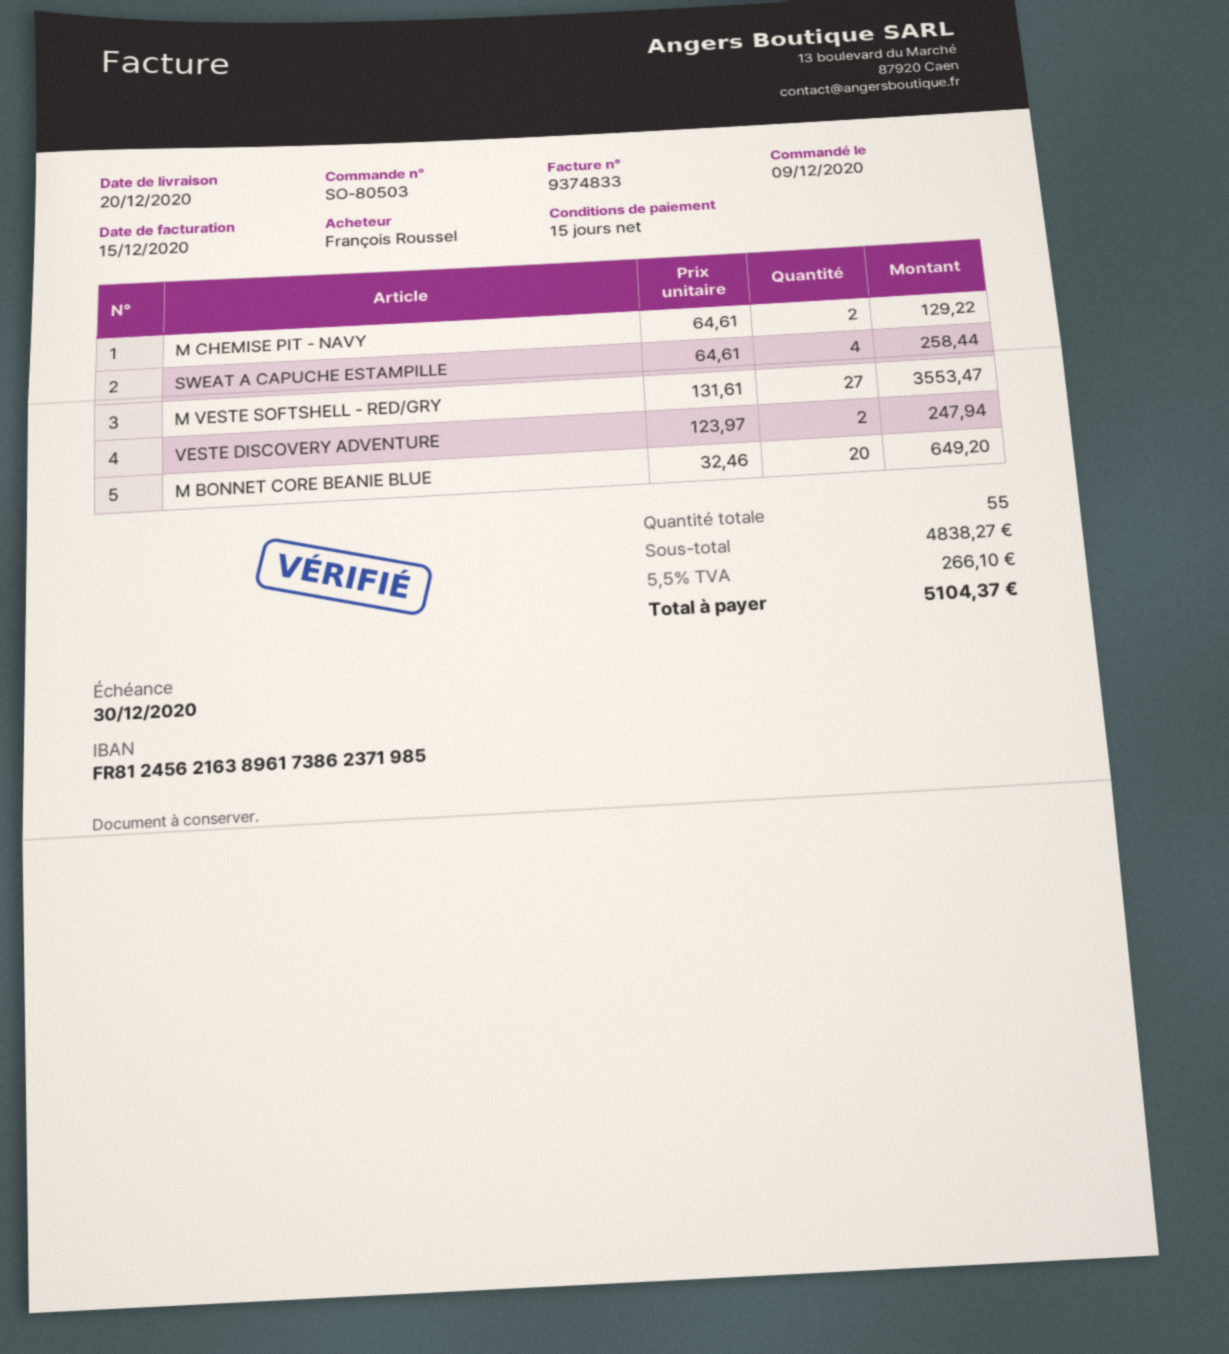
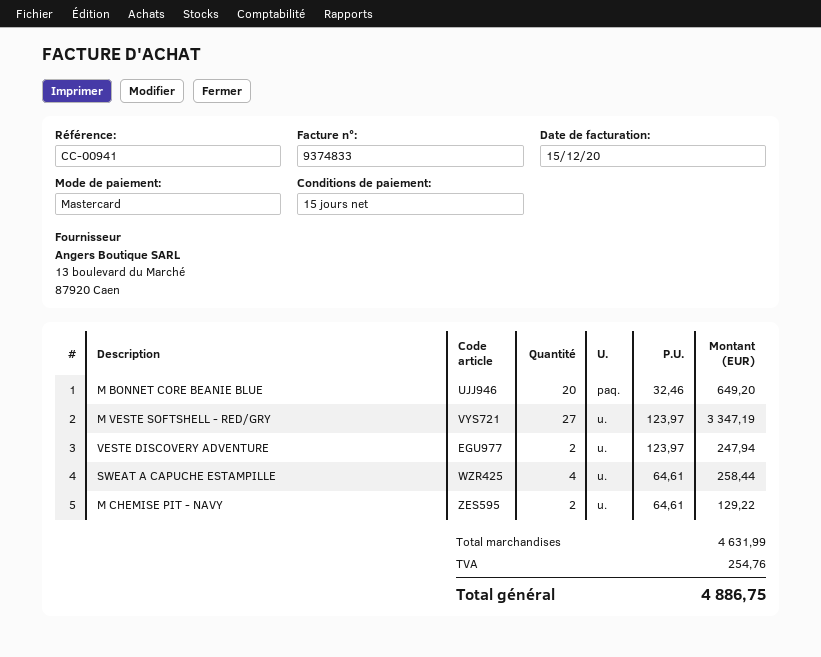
M VESTE SOFTSHELL - RED/GRY: 27 x 131.61 = 3553.47 -> 27 x 123.97 = 3347.19
subtotal: 4838.27 -> 4631.99
tax: 266.10 -> 254.76
total: 5104.37 -> 4886.75

